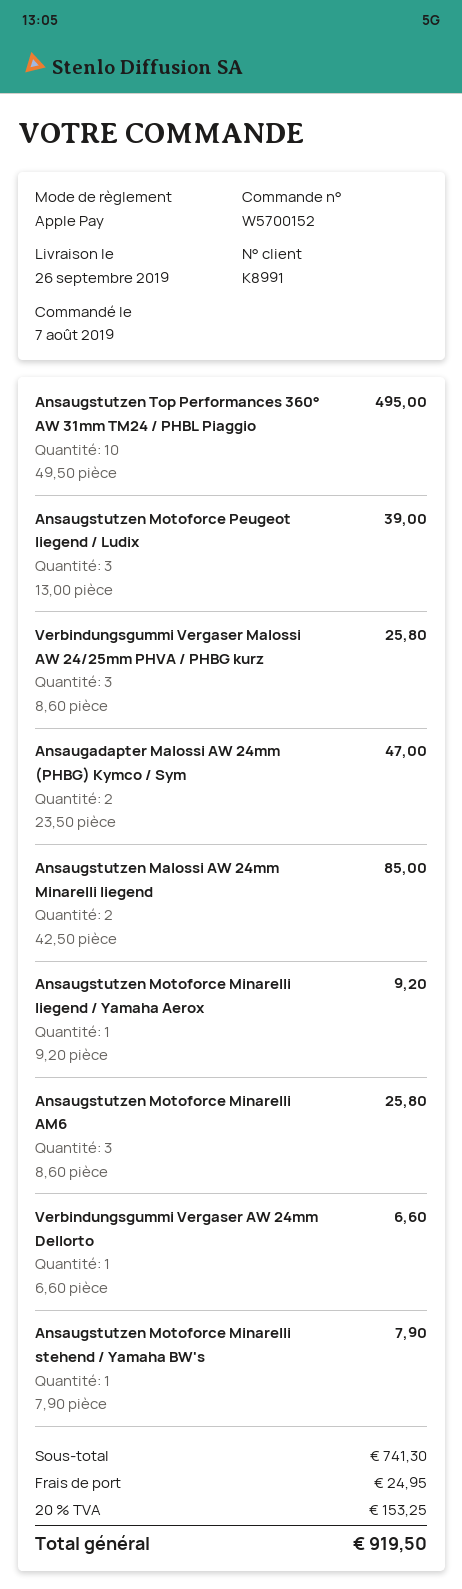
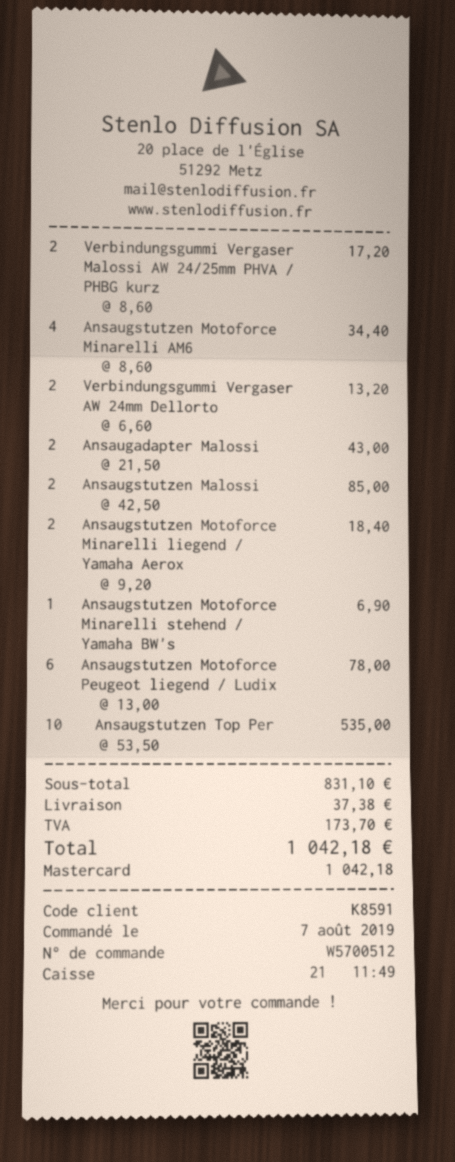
order number: W5700152 -> W5700512
customer number: K8991 -> K8591
payment method: Apple Pay -> Mastercard
Ansaugstutzen Top Performances 360° AW 31mm TM24 / PHBL Piaggio: 10 x 49.50 = 495.00 -> 10 x 53.50 = 535.00
Ansaugstutzen Motoforce Peugeot liegend / Ludix: 3 x 13.00 = 39.00 -> 6 x 13.00 = 78.00
Verbindungsgummi Vergaser Malossi AW 24/25mm PHVA / PHBG kurz: 3 x 8.60 = 25.80 -> 2 x 8.60 = 17.20
Ansaugadapter Malossi AW 24mm (PHBG) Kymco / Sym: 2 x 23.50 = 47.00 -> 2 x 21.50 = 43.00
Ansaugstutzen Motoforce Minarelli liegend / Yamaha Aerox: 1 x 9.20 = 9.20 -> 2 x 9.20 = 18.40
Ansaugstutzen Motoforce Minarelli AM6: 3 x 8.60 = 25.80 -> 4 x 8.60 = 34.40
Verbindungsgummi Vergaser AW 24mm Dellorto: 1 x 6.60 = 6.60 -> 2 x 6.60 = 13.20
Ansaugstutzen Motoforce Minarelli stehend / Yamaha BW's: 1 x 7.90 = 7.90 -> 1 x 6.90 = 6.90
subtotal: 741.30 -> 831.10
shipping: 24.95 -> 37.38
tax: 153.25 -> 173.70
total: 919.50 -> 1042.18

